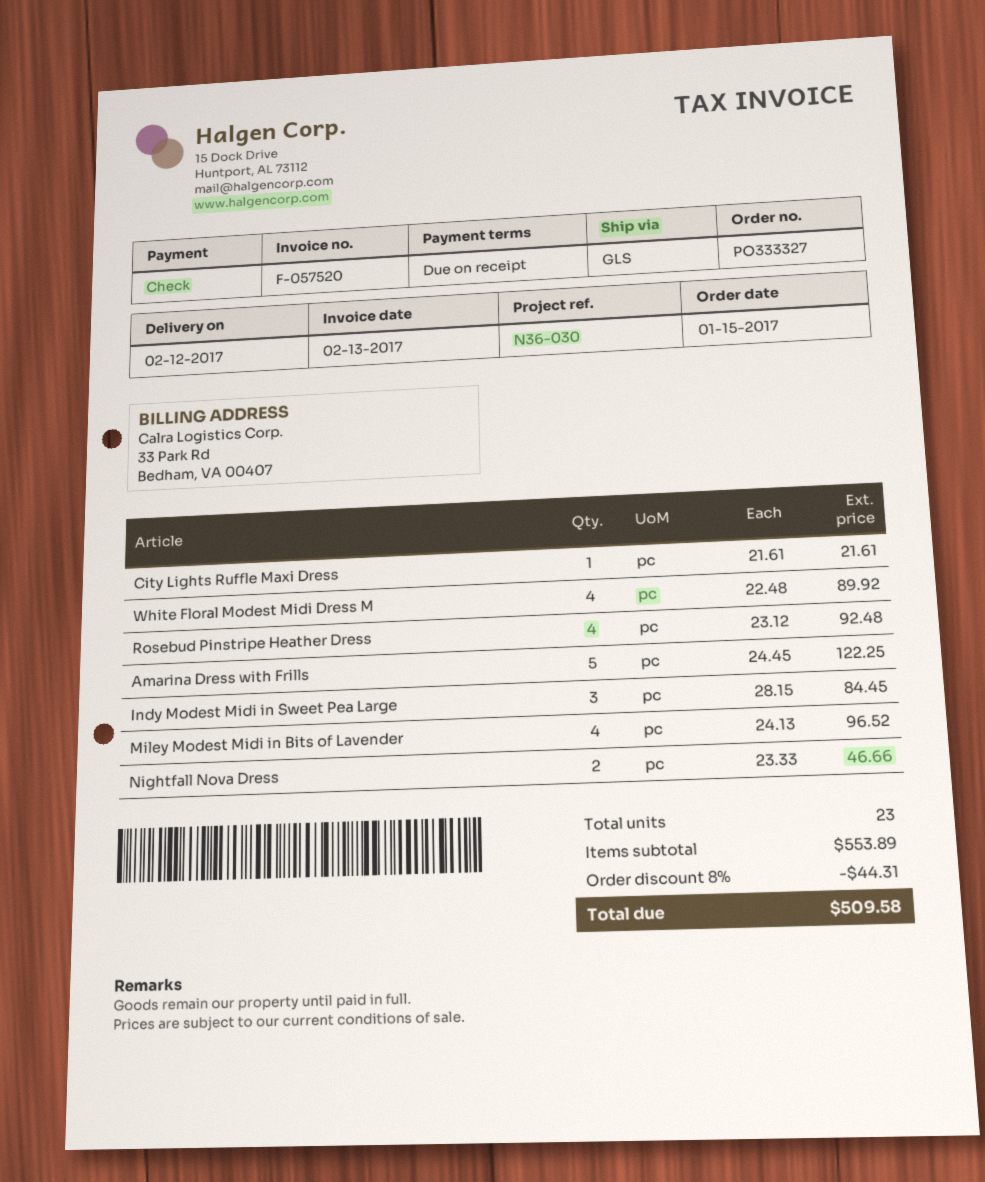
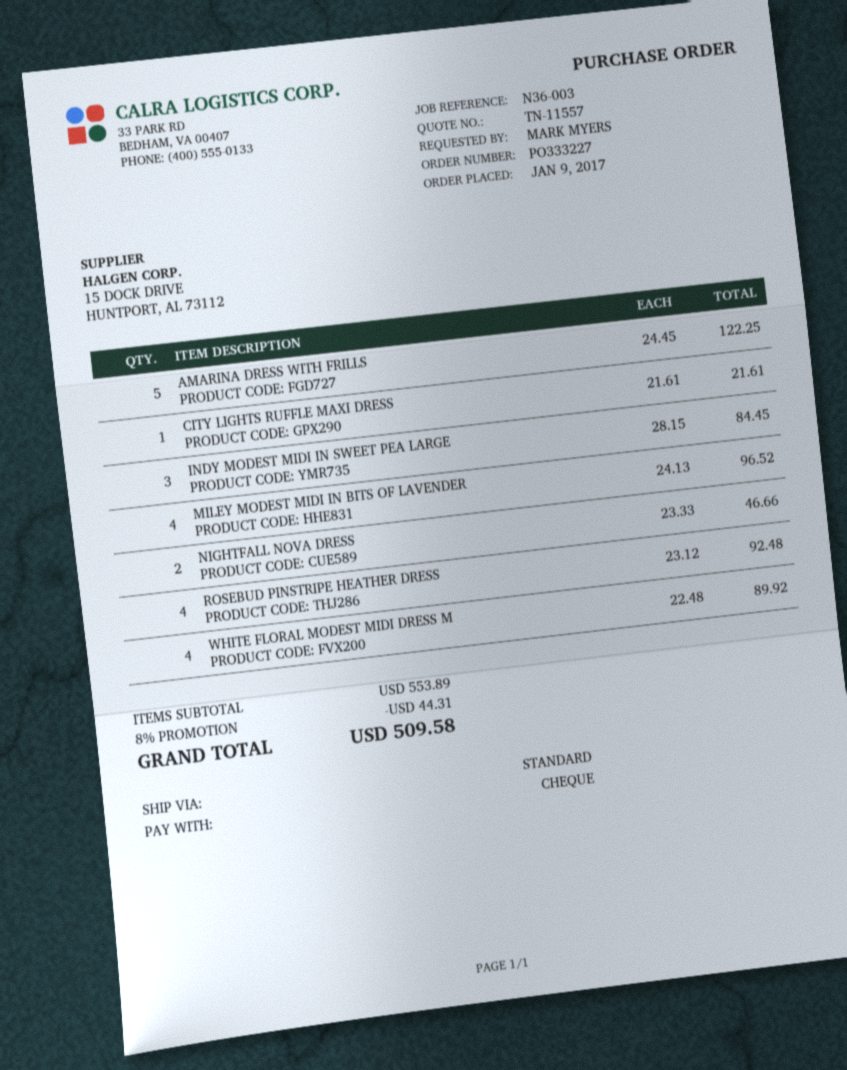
order number: PO333327 -> PO333227
order date: 2017-01-15 -> 2017-01-09
reference: N36-030 -> N36-003
shipping method: GLS -> standard

